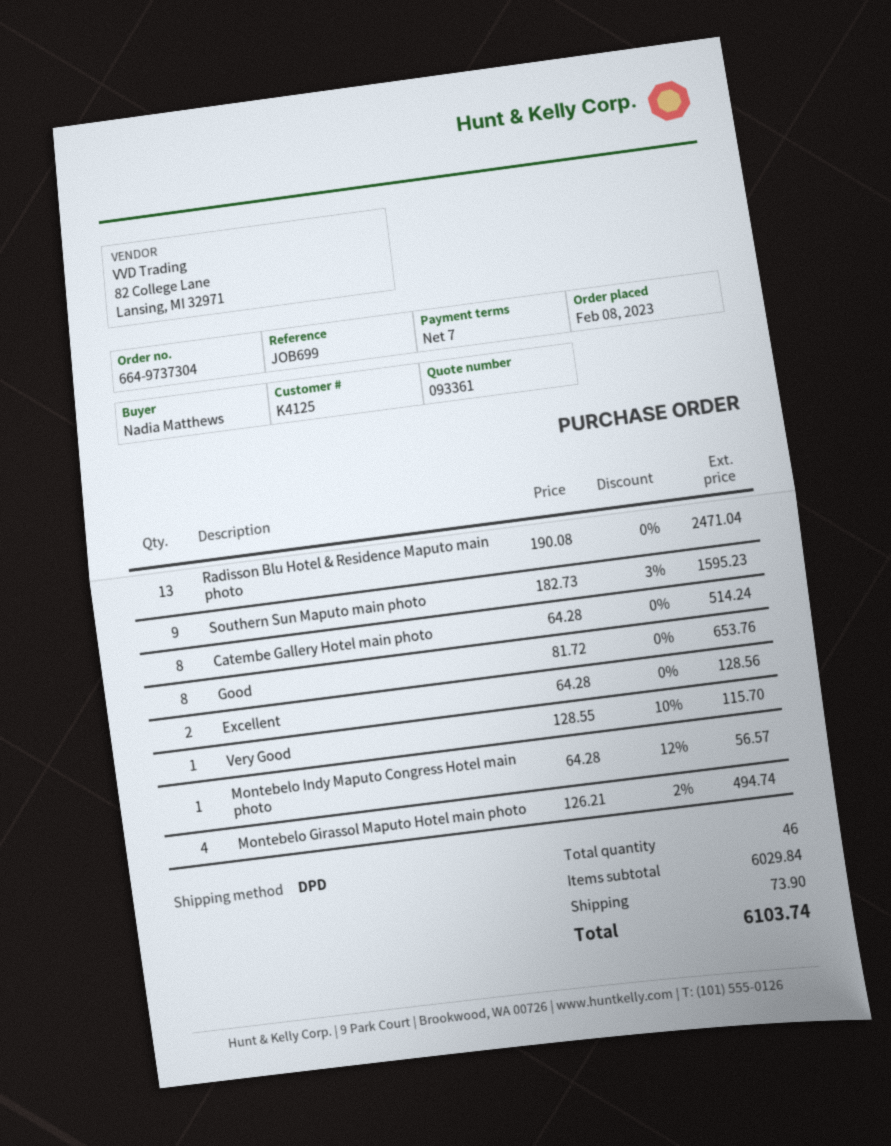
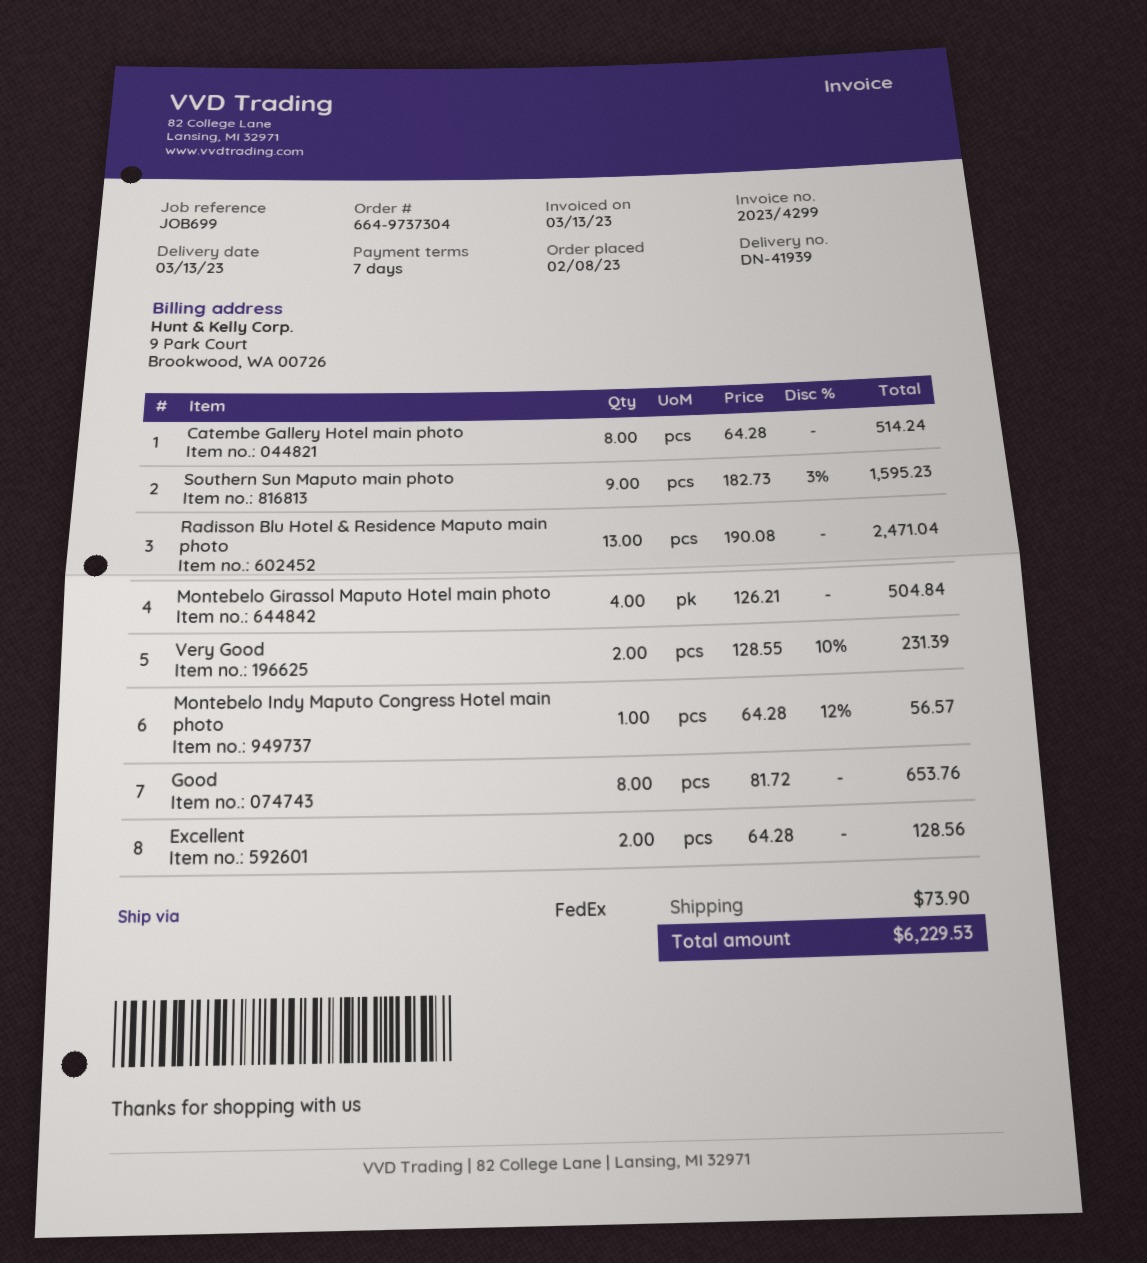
shipping method: DPD -> FedEx
Very Good: 1 x 128.55 - 10% = 115.70 -> 2 x 128.55 - 10% = 231.39
Montebelo Girassol Maputo Hotel main photo: 4 x 126.21 - 2% = 494.74 -> 4 x 126.21 = 504.84
total: 6103.74 -> 6229.53

